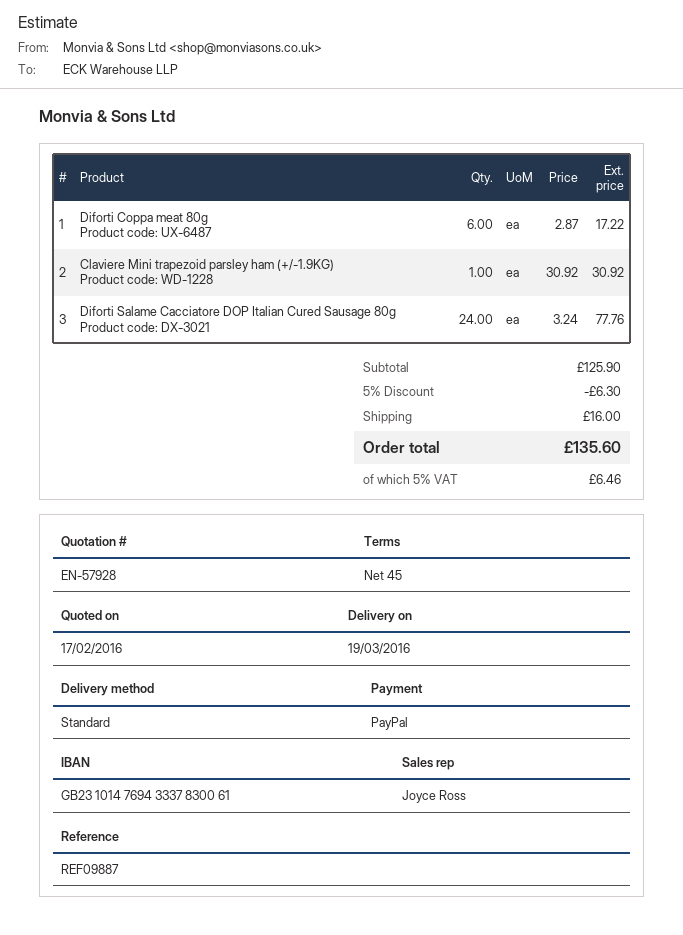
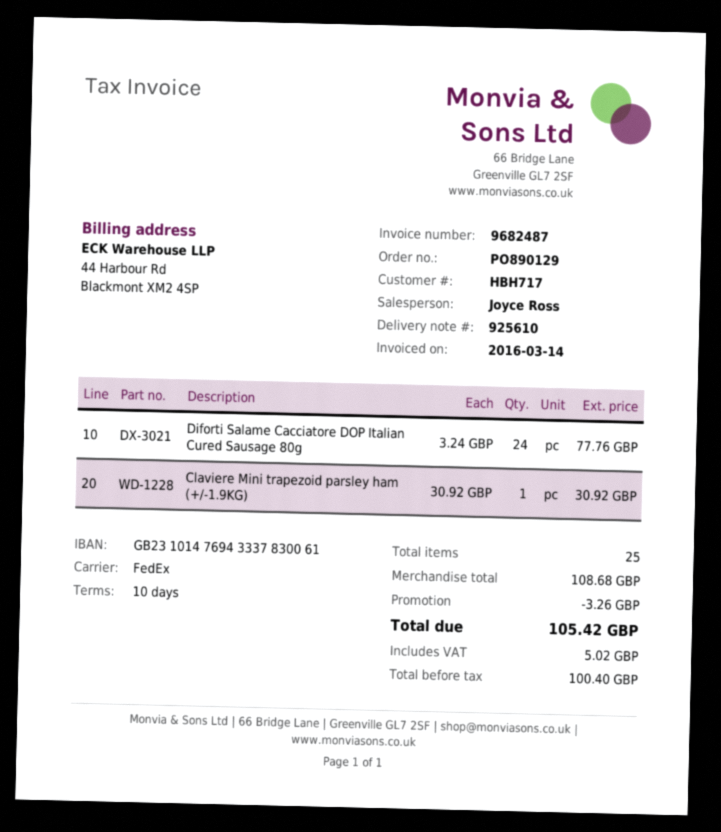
payment terms: 45 days -> 10 days
shipping method: standard -> FedEx
Diforti Coppa meat 80g: 6 x 2.87 = 17.22 -> none
subtotal: 125.90 -> 108.68
discount: 6.30 -> 3.26
shipping: 16.00 -> none
tax: 6.46 -> 5.02
total: 135.60 -> 105.42

